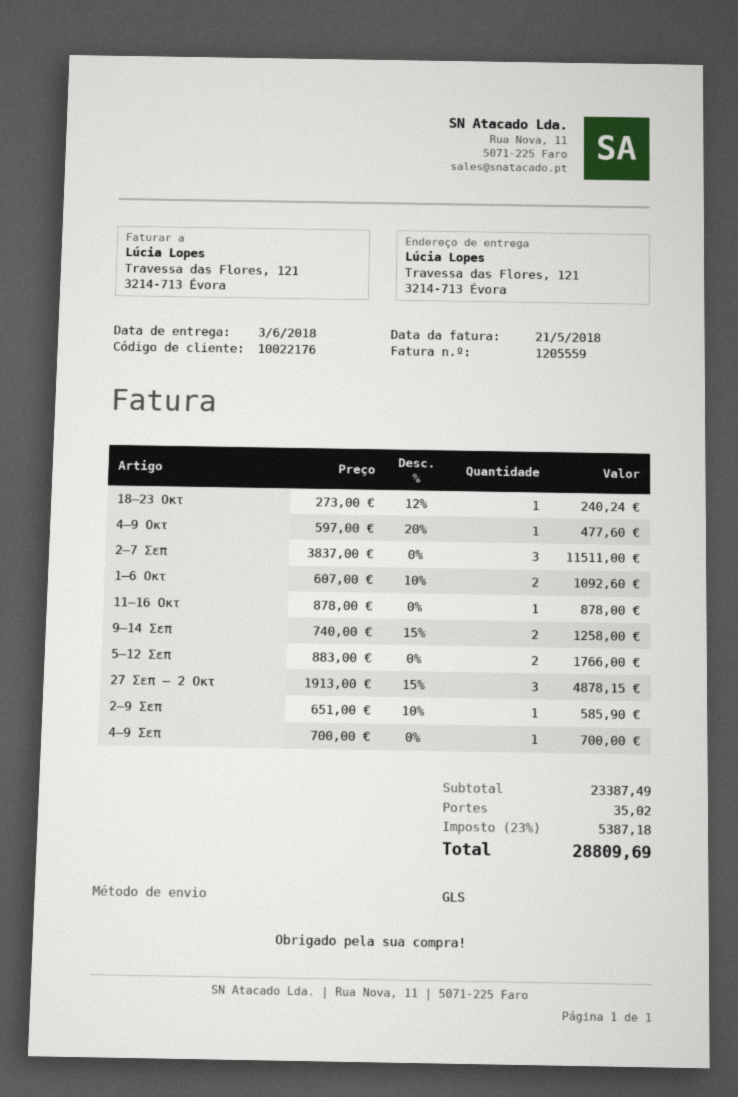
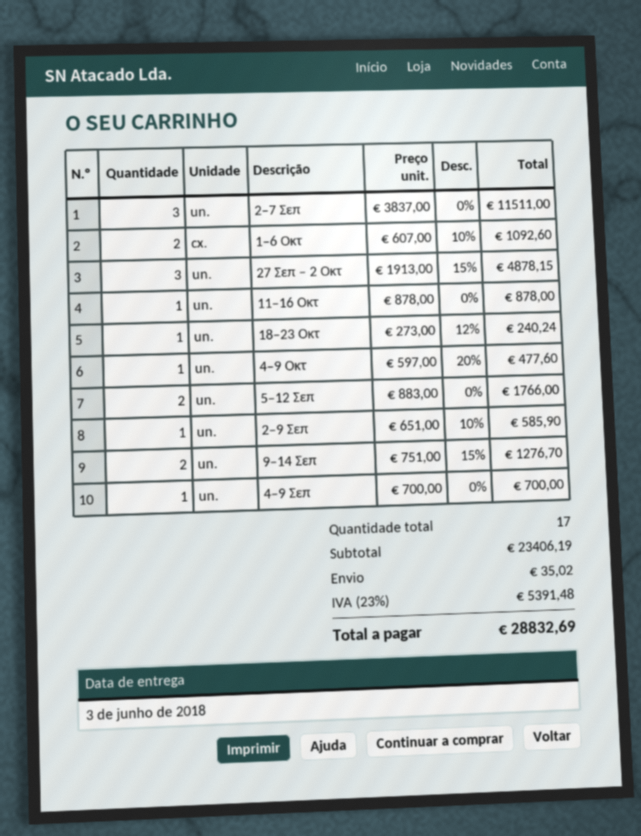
9–14 Σεπ: 2 x 740.00 - 15% = 1258.00 -> 2 x 751.00 - 15% = 1276.70
subtotal: 23387.49 -> 23406.19
tax: 23% = 5387.18 -> 23% = 5391.48
total: 28809.69 -> 28832.69

